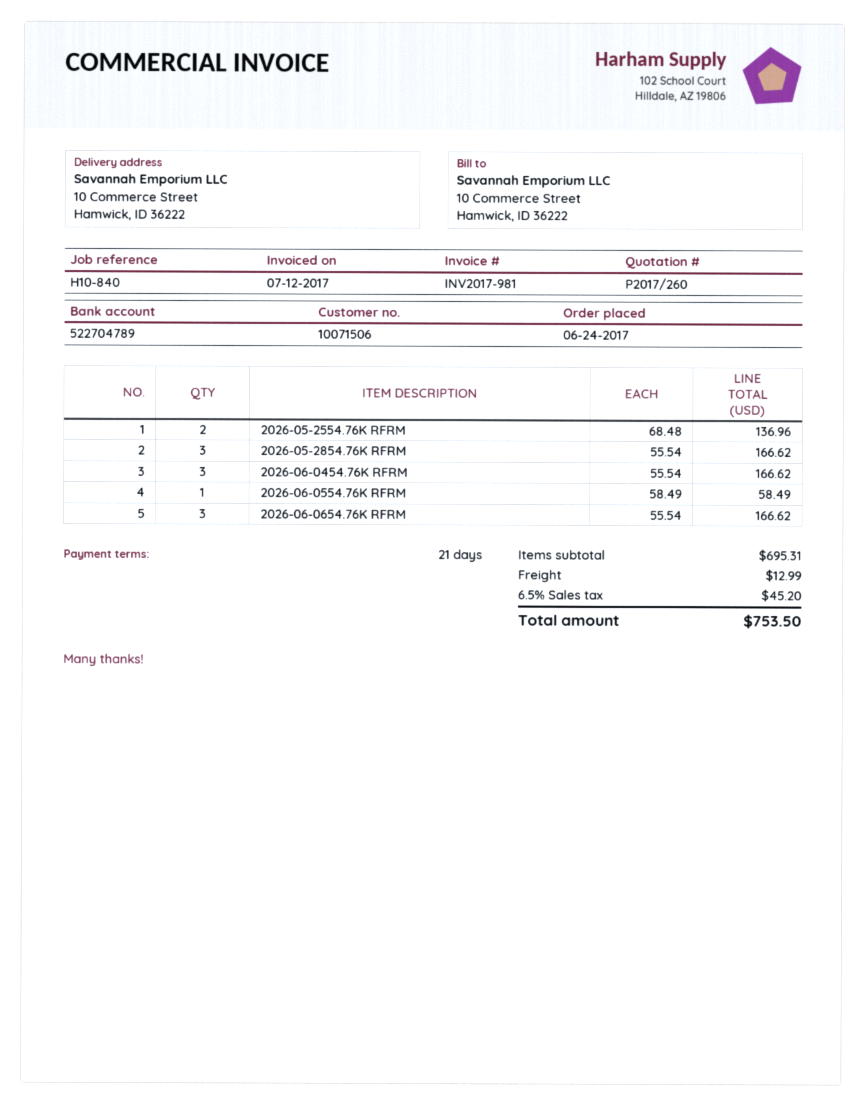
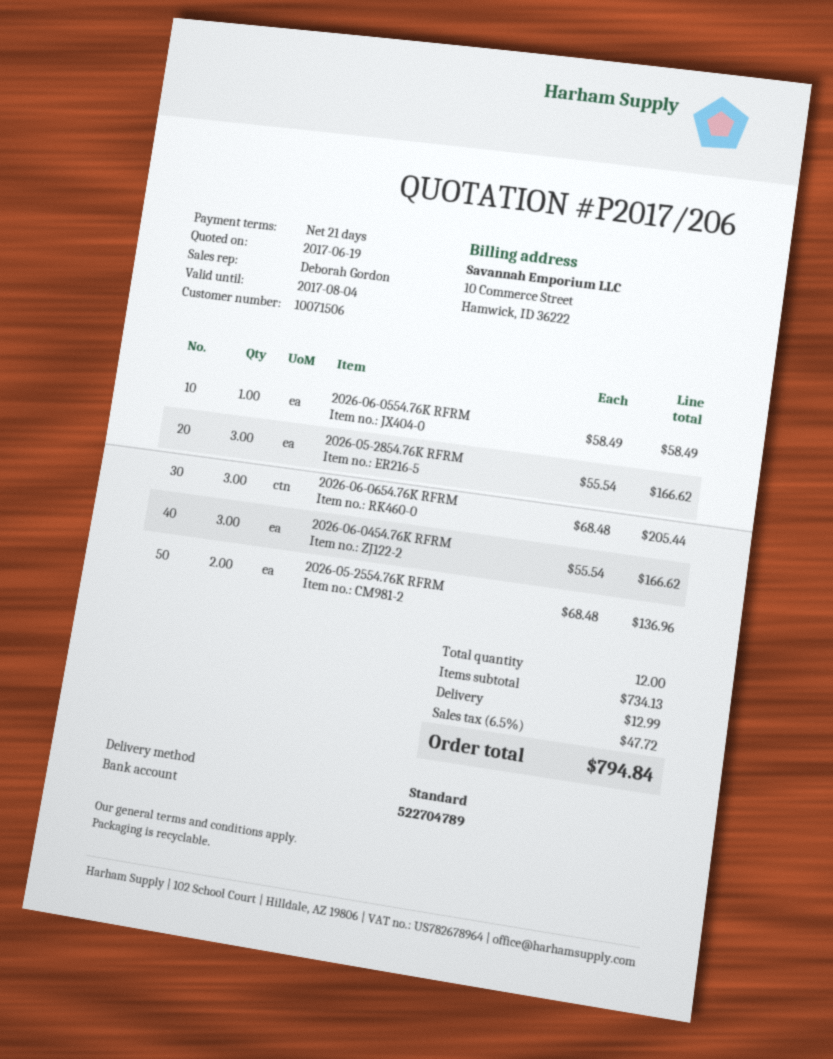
quote number: P2017/260 -> P2017/206
2026-06-0654.76K RFRM: 3 x 55.54 = 166.62 -> 3 x 68.48 = 205.44
subtotal: 695.31 -> 734.13
tax: 6.5% = 45.20 -> 6.5% = 47.72
total: 753.50 -> 794.84

